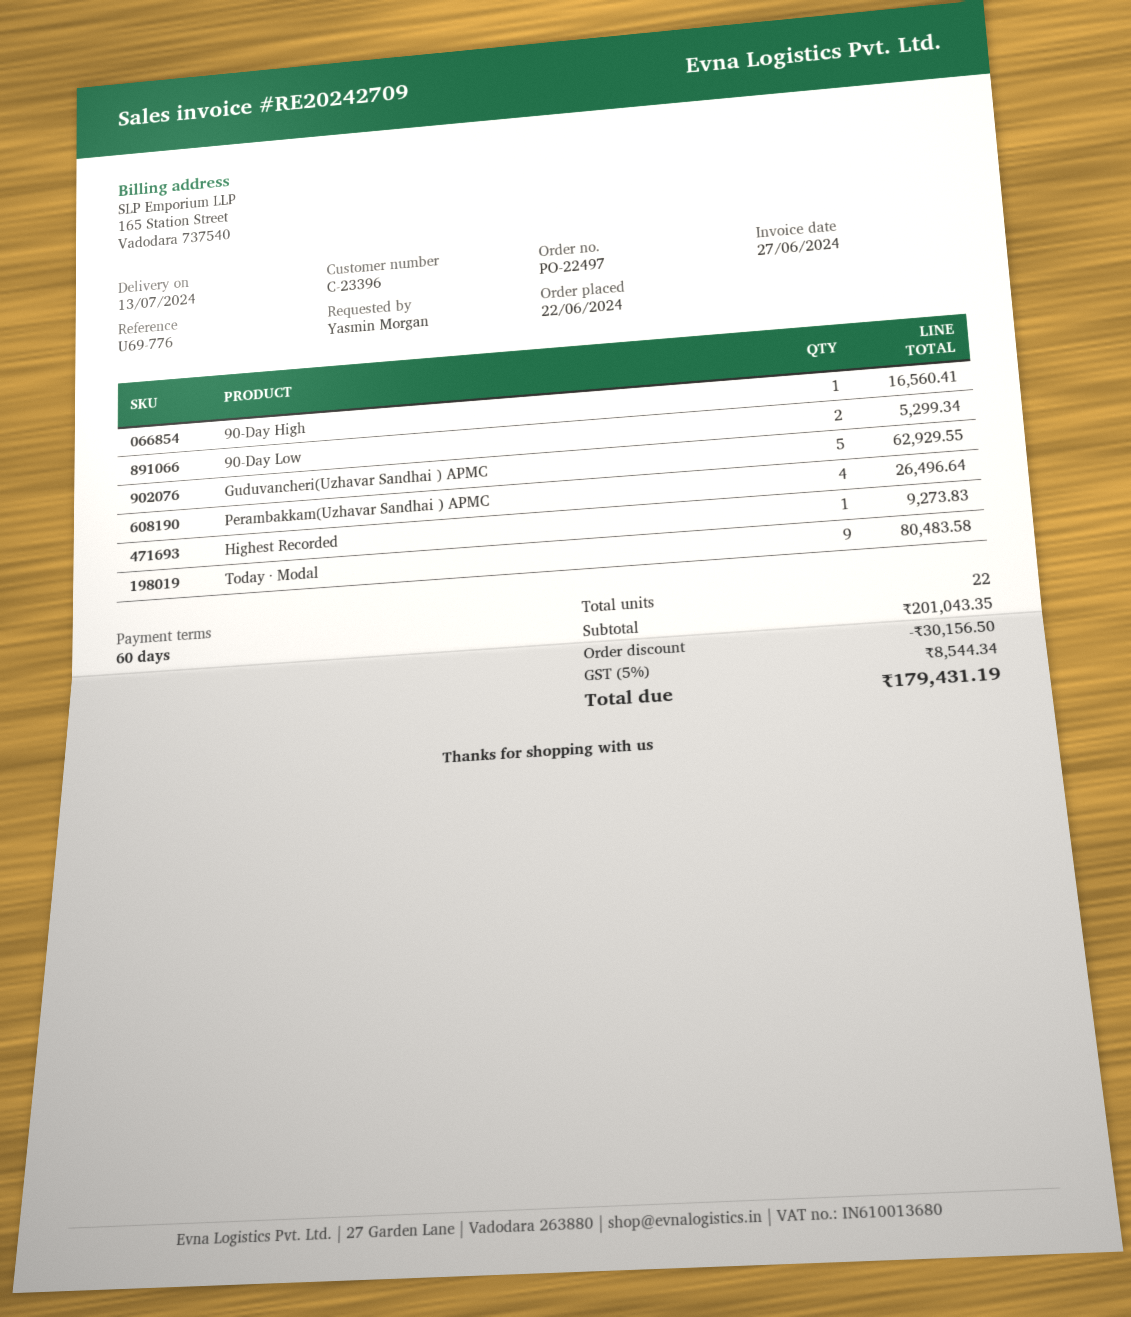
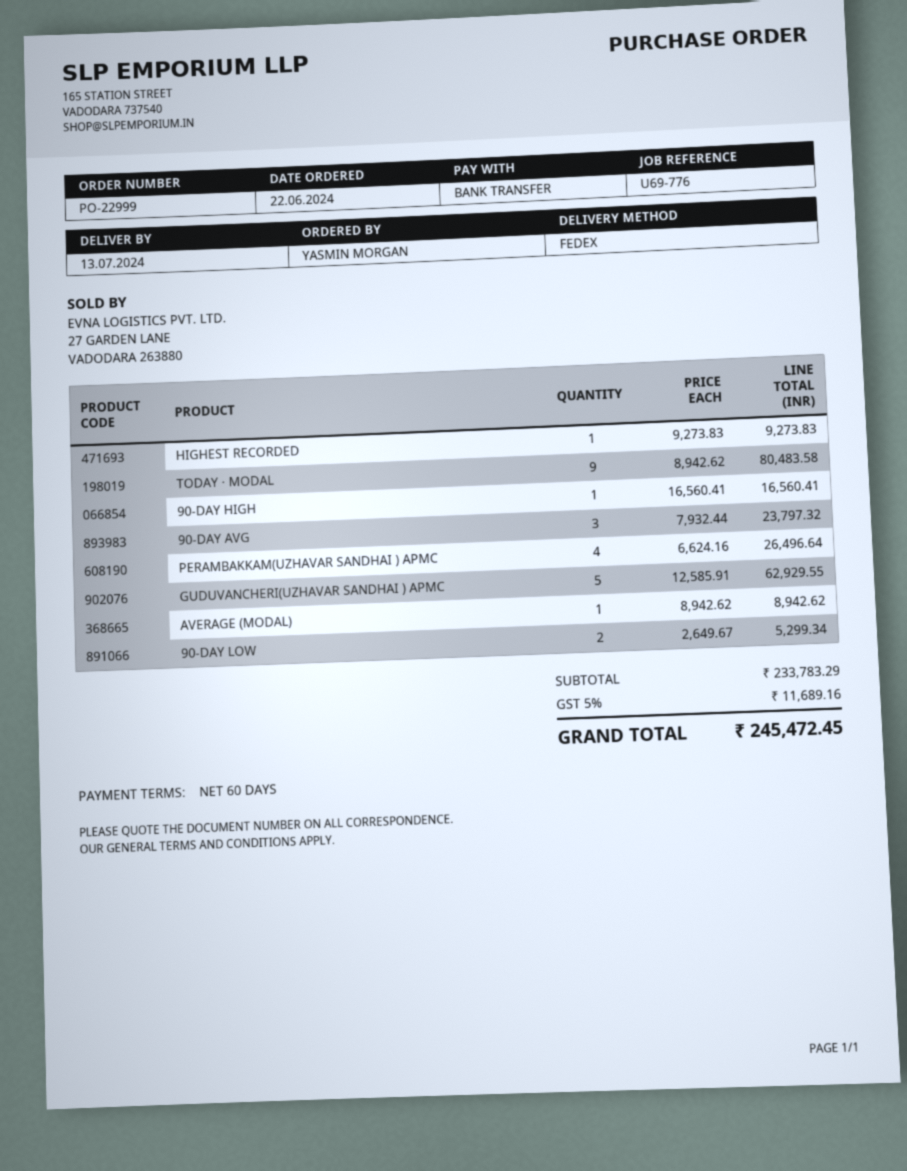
order number: PO-22497 -> PO-22999
90-DAY AVG: none -> 3 for 23797.32
AVERAGE (MODAL): none -> 1 for 8942.62
subtotal: 201043.35 -> 233783.29
discount: 30156.50 -> none
tax: 5% = 8544.34 -> 5% = 11689.16
total: 179431.19 -> 245472.45

